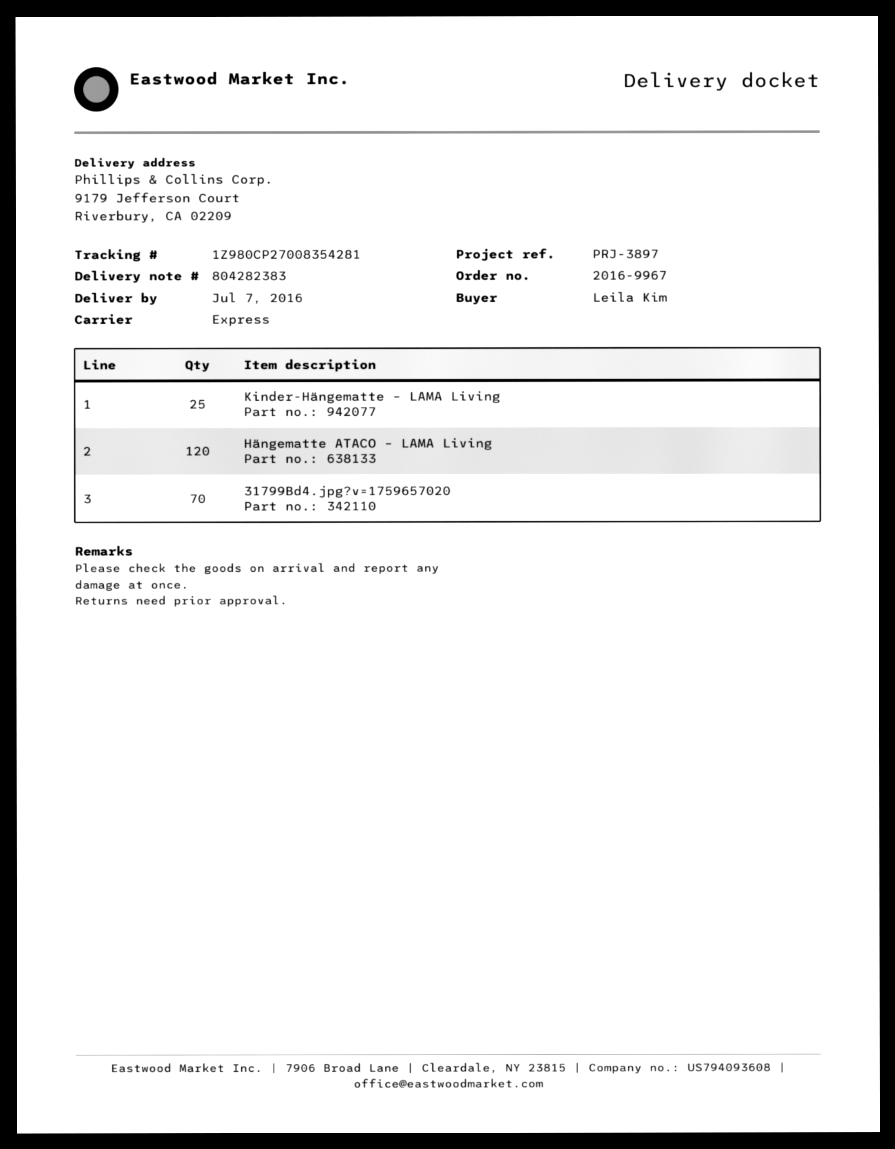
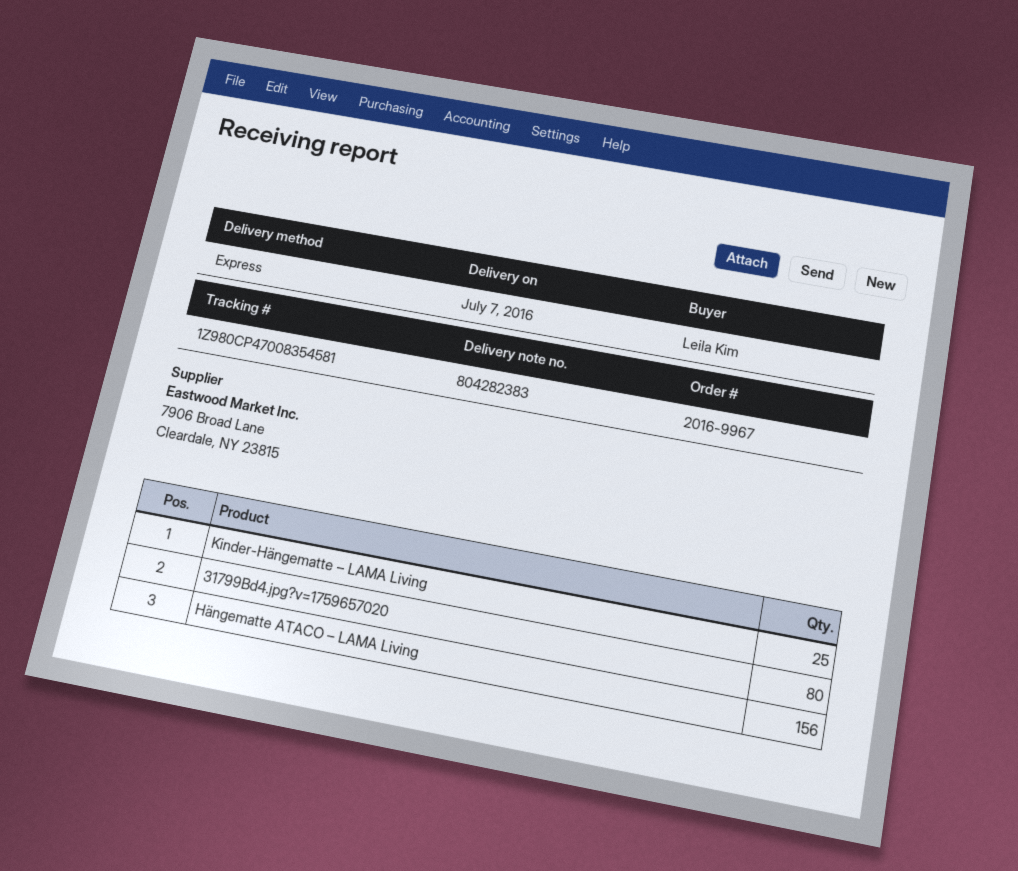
tracking number: 1Z980CP27008354281 -> 1Z980CP47008354581
Hängematte ATACO – LAMA Living: 120 -> 156
31799Bd4.jpg?v=1759657020: 70 -> 80

